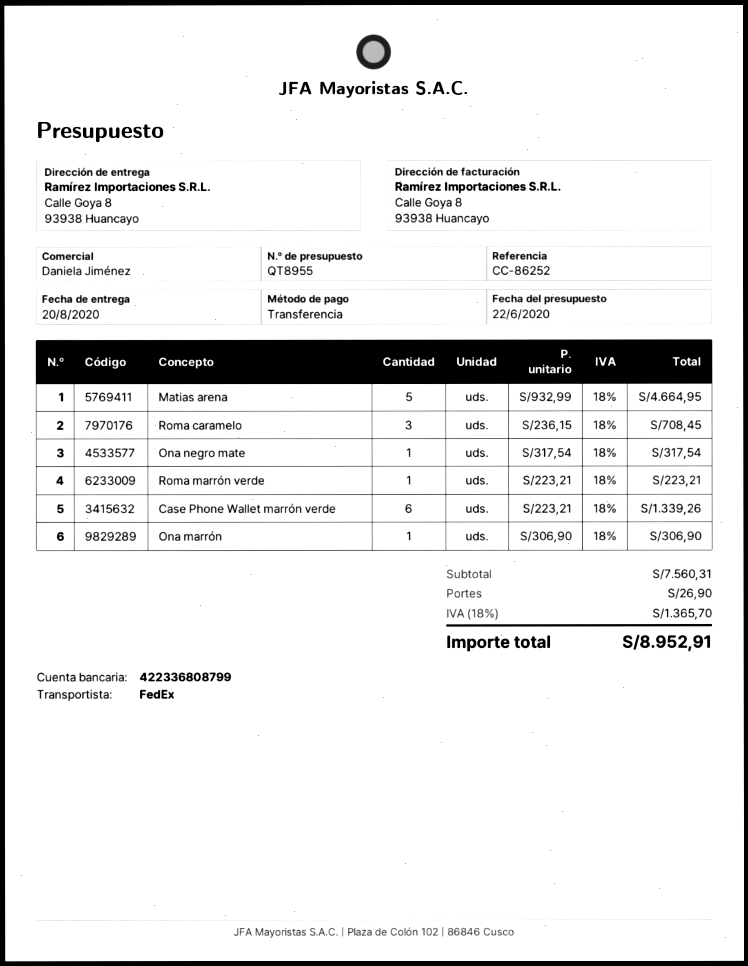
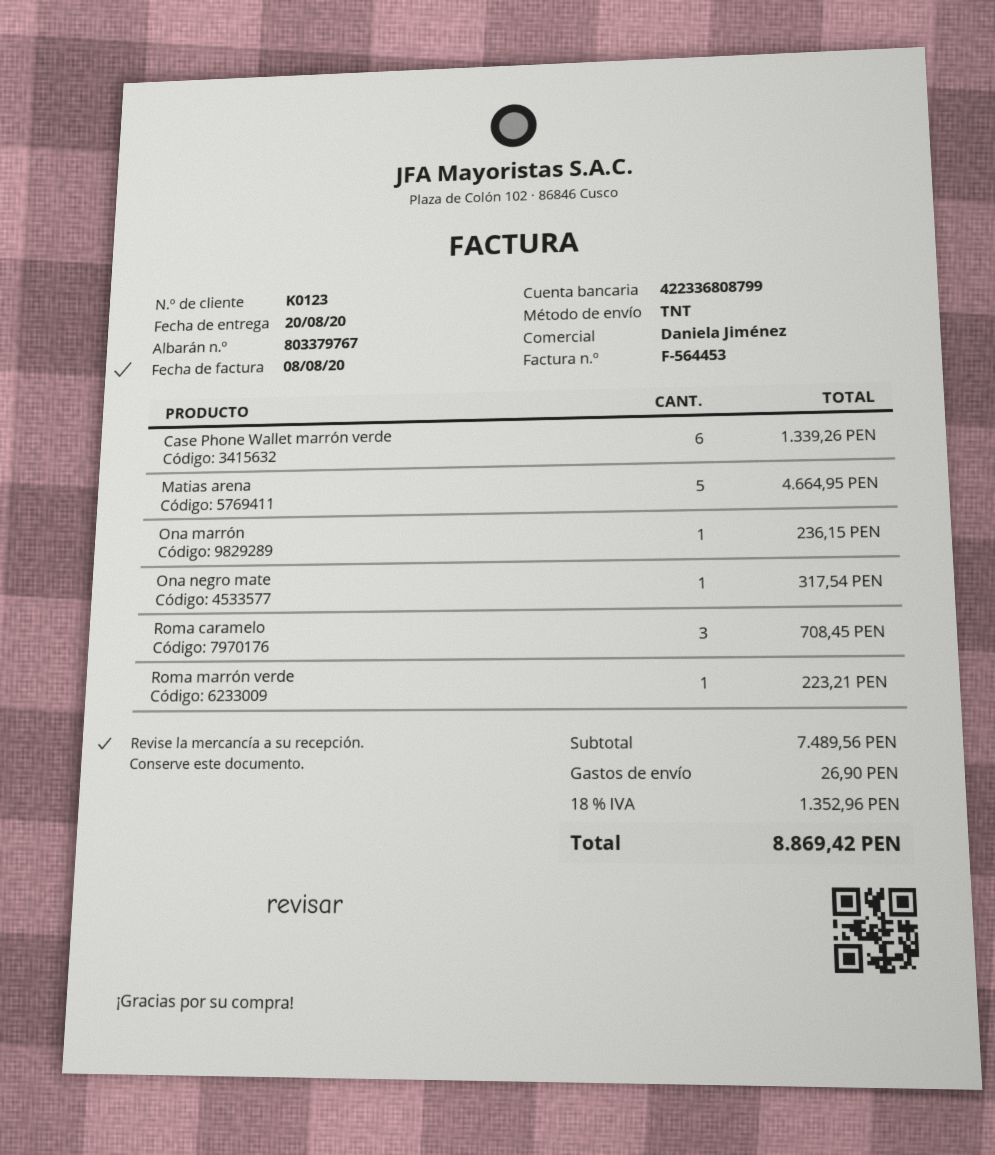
shipping method: FedEx -> TNT
Ona marrón: 1 for 306.90 -> 1 for 236.15
subtotal: 7560.31 -> 7489.56
tax: 18% = 1365.70 -> 18% = 1352.96
total: 8952.91 -> 8869.42

